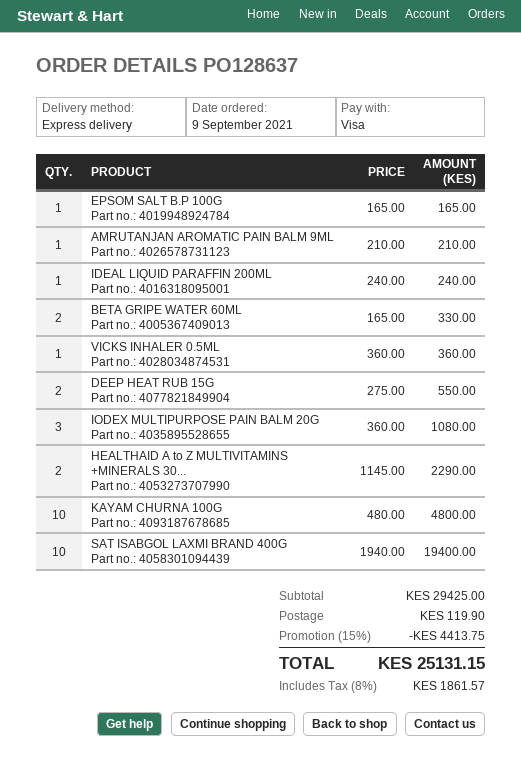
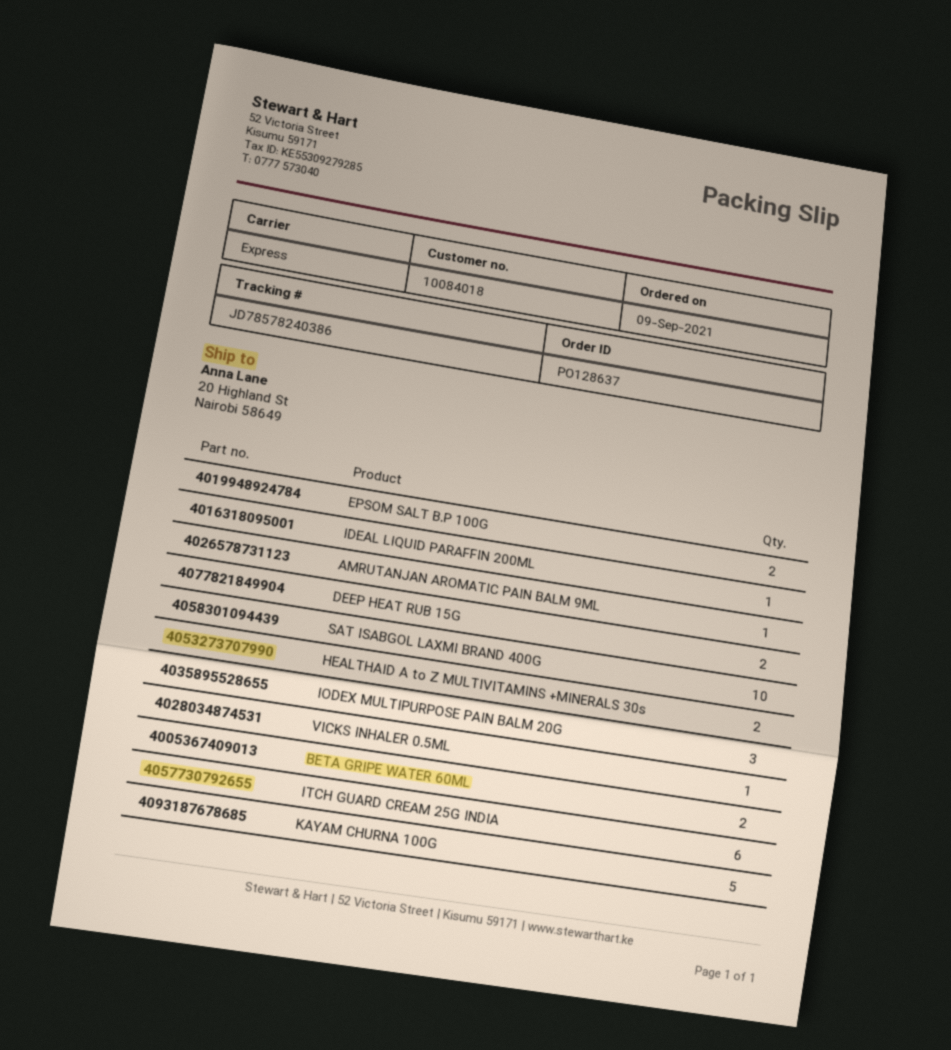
EPSOM SALT B.P 100G: 1 -> 2
KAYAM CHURNA 100G: 10 -> 5
ITCH GUARD CREAM 25G INDIA: none -> 6

